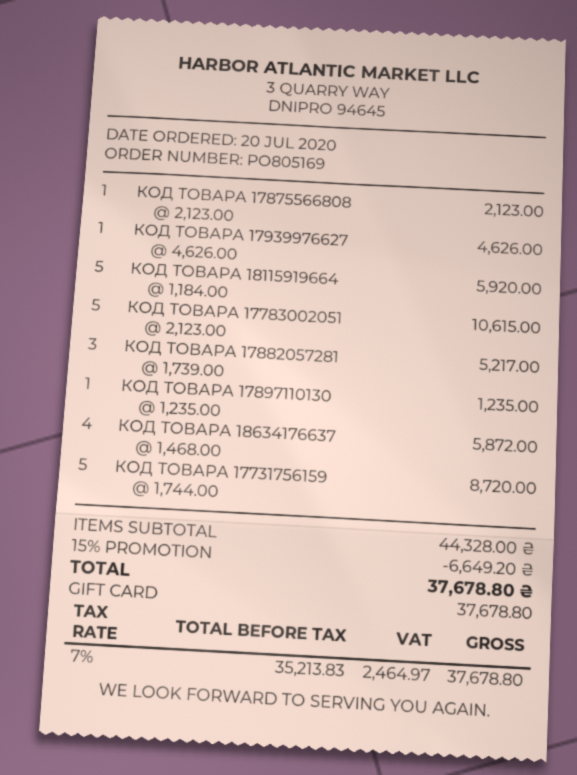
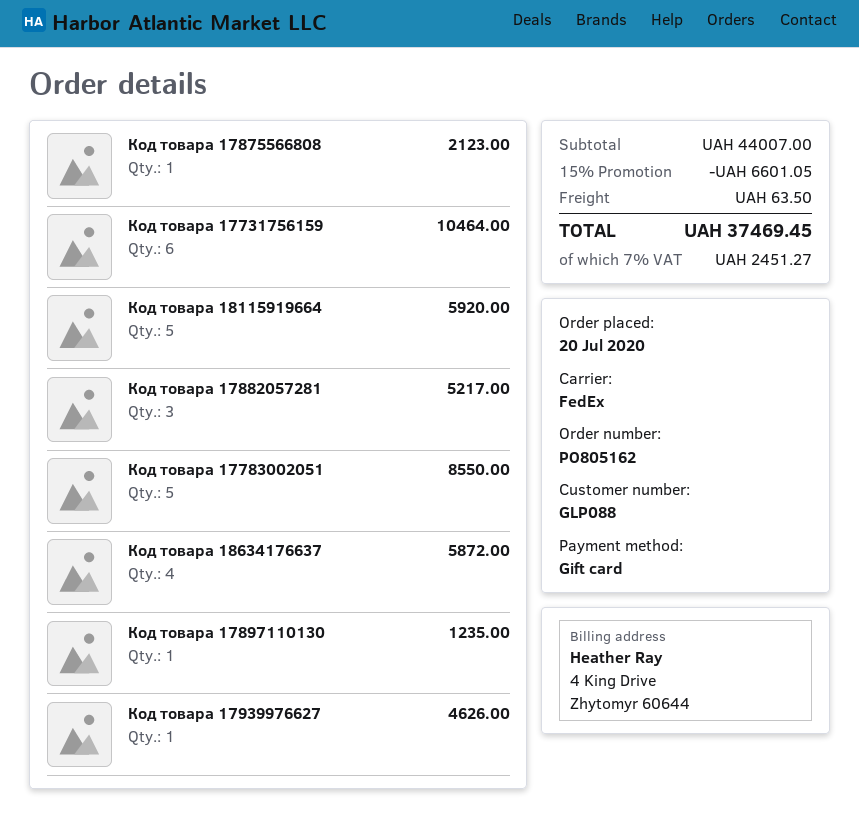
order number: PO805169 -> PO805162
КОД ТОВАРА 17783002051: 5 for 10615.00 -> 5 for 8550.00
КОД ТОВАРА 17731756159: 5 for 8720.00 -> 6 for 10464.00
subtotal: 44328.00 -> 44007.00
discount: 15% = 6649.20 -> 15% = 6601.05
shipping: none -> 63.50
tax: 7% = 2464.97 -> 7% = 2451.27
total: 37678.80 -> 37469.45

